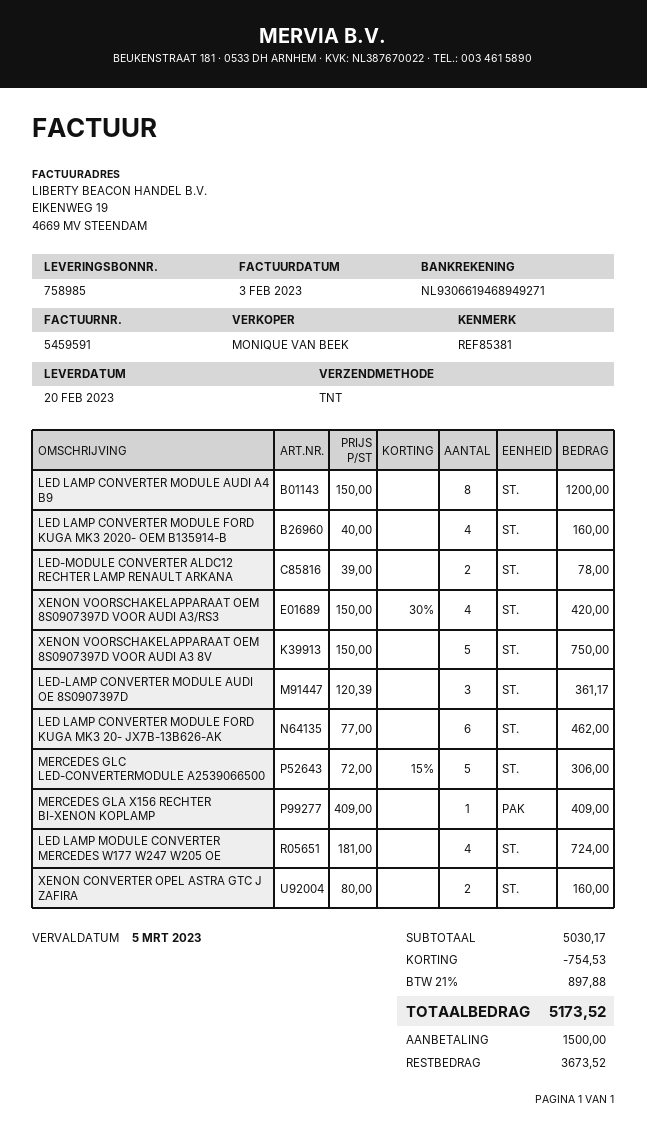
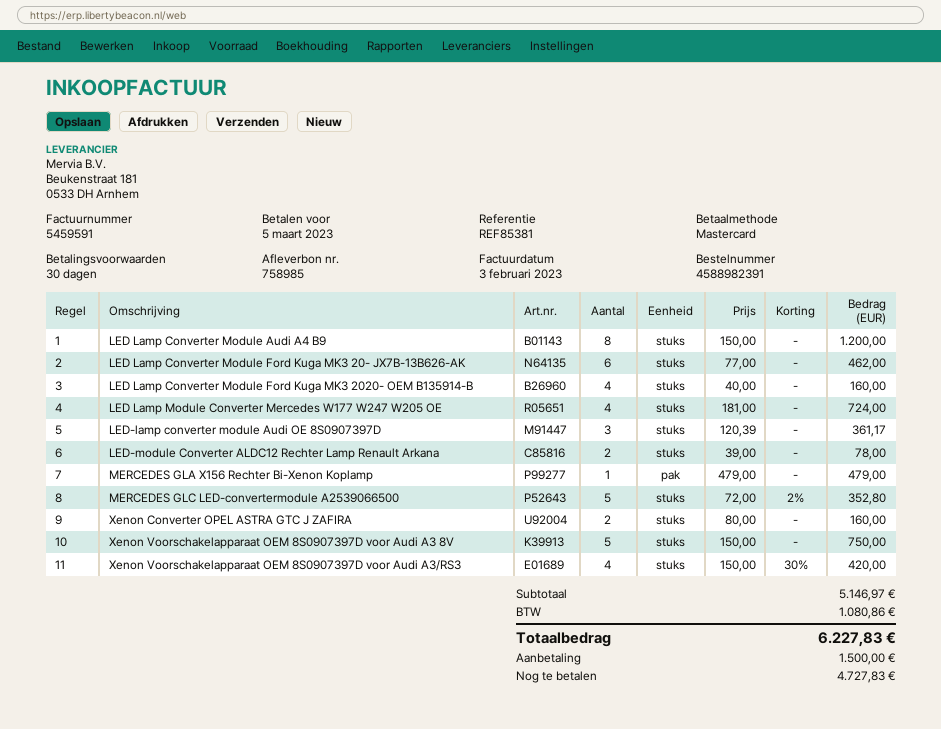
MERCEDES GLC LED-CONVERTERMODULE A2539066500: 5 x 72.00 - 15% = 306.00 -> 5 x 72.00 - 2% = 352.80
MERCEDES GLA X156 RECHTER BI-XENON KOPLAMP: 1 x 409.00 = 409.00 -> 1 x 479.00 = 479.00
subtotal: 5030.17 -> 5146.97
discount: 754.53 -> none
tax: 897.88 -> 1080.86
total: 5173.52 -> 6227.83
balance: 3673.52 -> 4727.83

